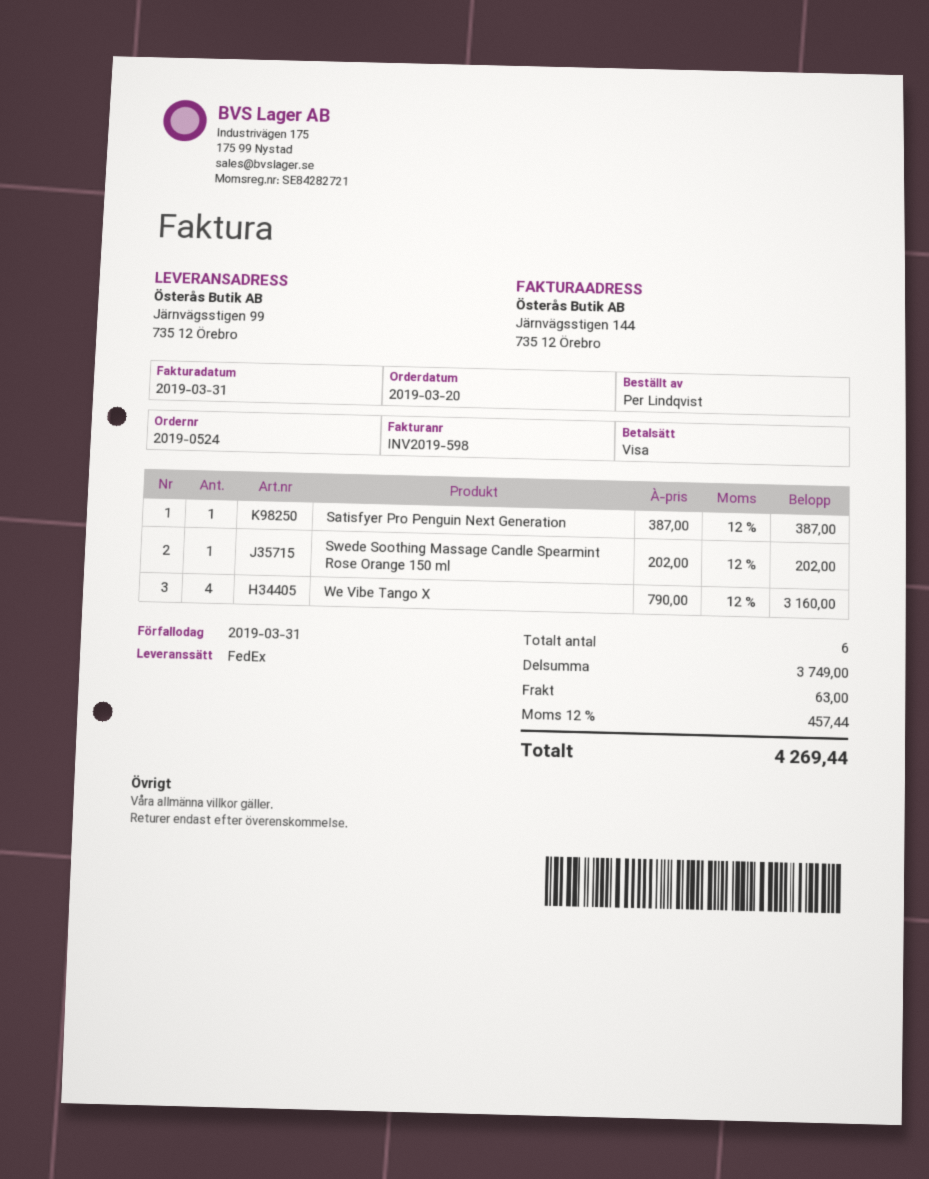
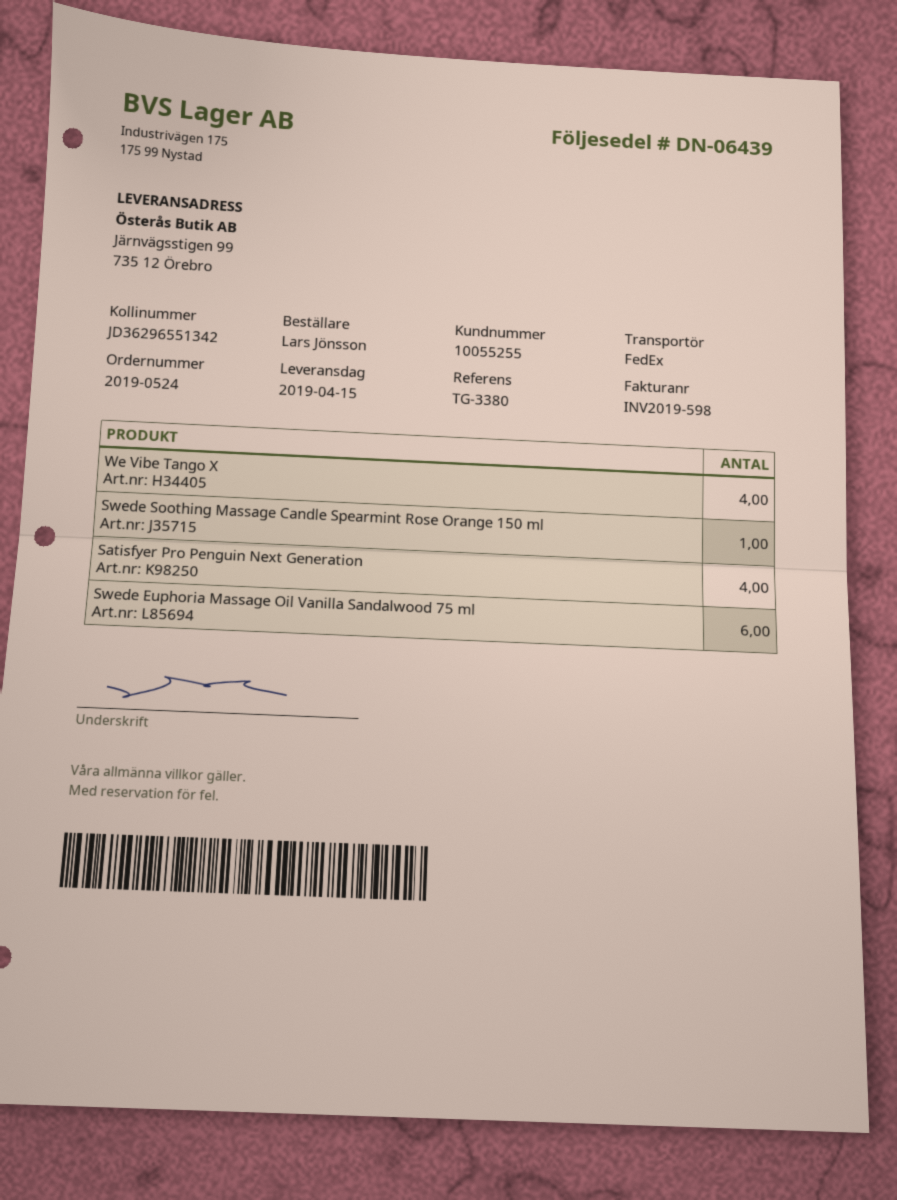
ordered by: Per Lindqvist -> Lars Jönsson
Satisfyer Pro Penguin Next Generation: 1 -> 4
Swede Euphoria Massage Oil Vanilla Sandalwood 75 ml: none -> 6

